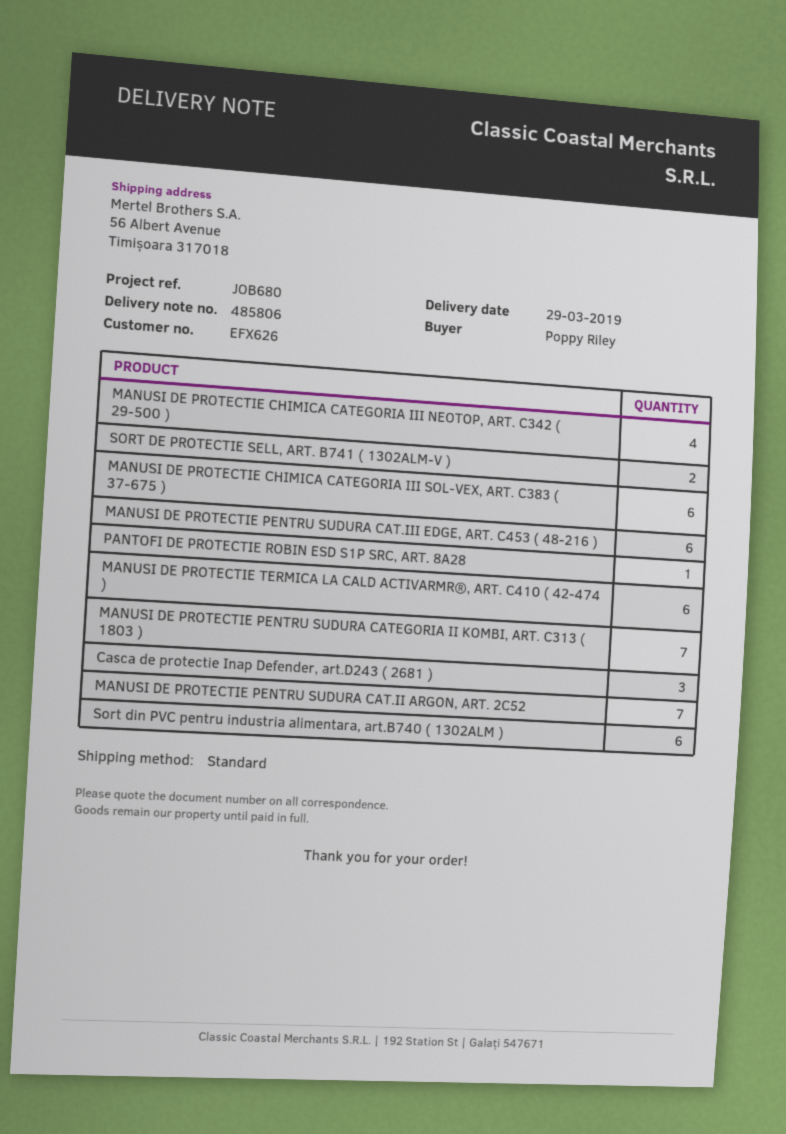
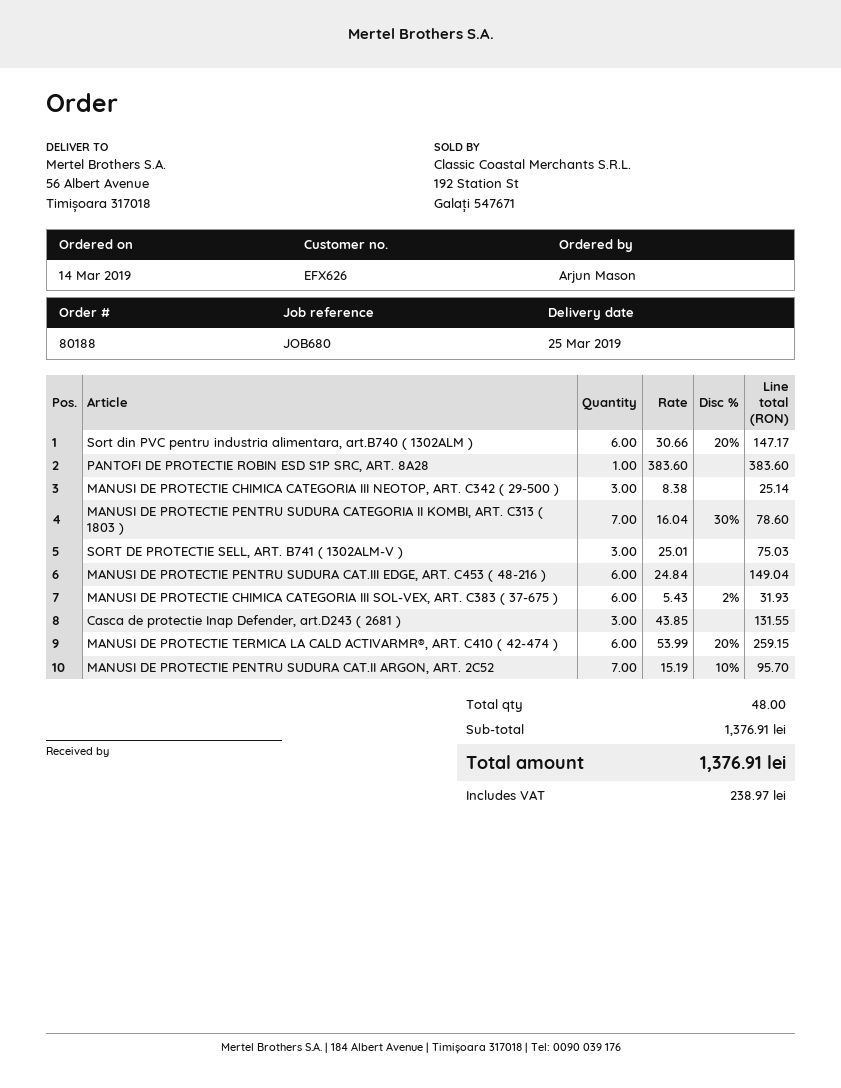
delivery date: 2019-03-29 -> 2019-03-25
ordered by: Poppy Riley -> Arjun Mason
MANUSI DE PROTECTIE CHIMICA CATEGORIA III NEOTOP, ART. C342 ( 29-500 ): 4 -> 3
SORT DE PROTECTIE SELL, ART. B741 ( 1302ALM-V ): 2 -> 3

